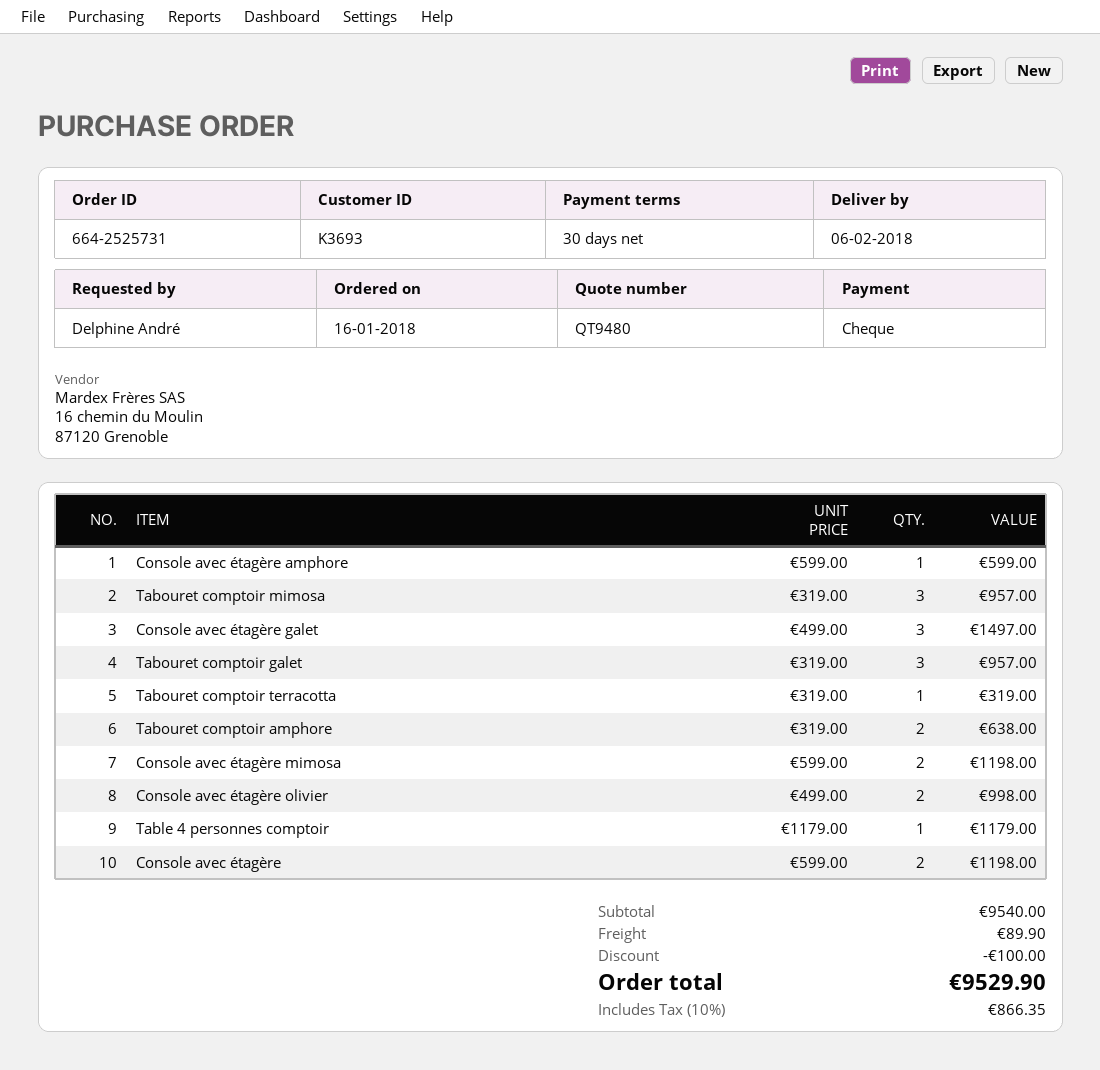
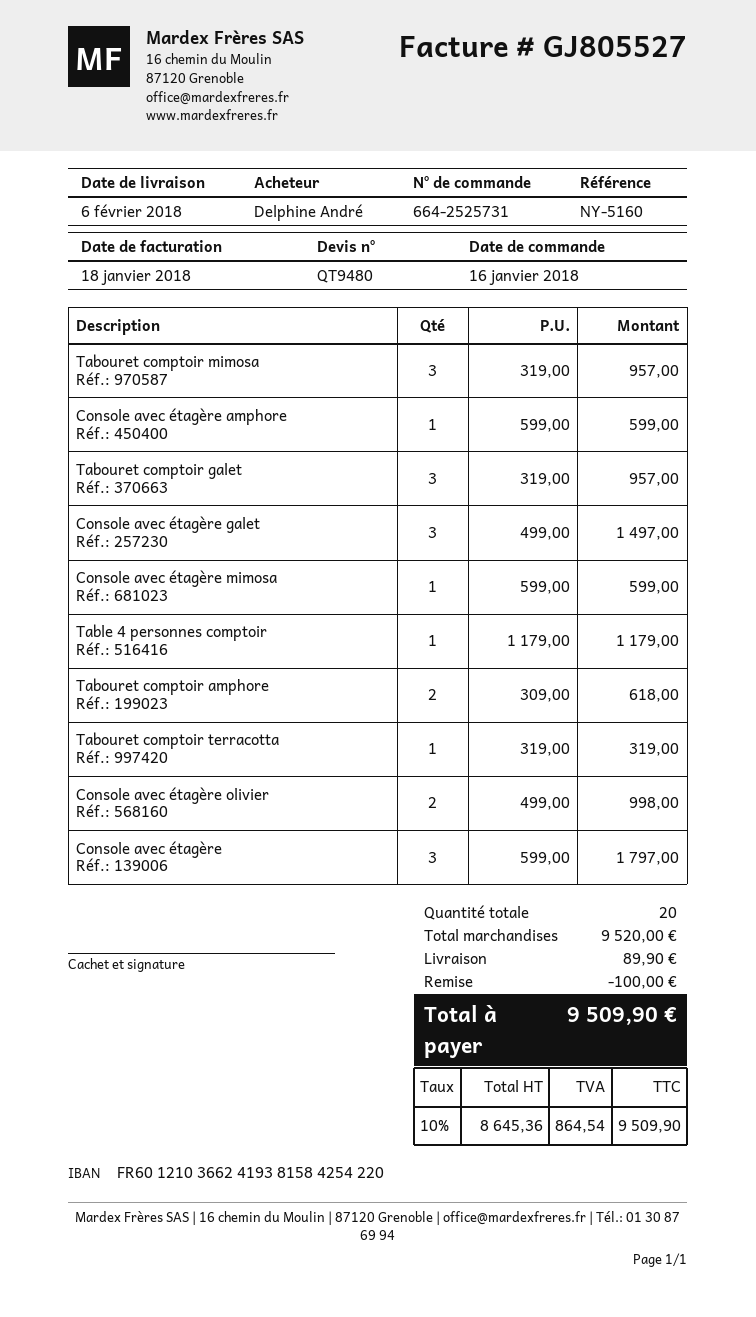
Tabouret comptoir amphore: 2 x 319.00 = 638.00 -> 2 x 309.00 = 618.00
Console avec étagère mimosa: 2 x 599.00 = 1198.00 -> 1 x 599.00 = 599.00
Console avec étagère: 2 x 599.00 = 1198.00 -> 3 x 599.00 = 1797.00
subtotal: 9540.00 -> 9520.00
tax: 10% = 866.35 -> 10% = 864.54
total: 9529.90 -> 9509.90

